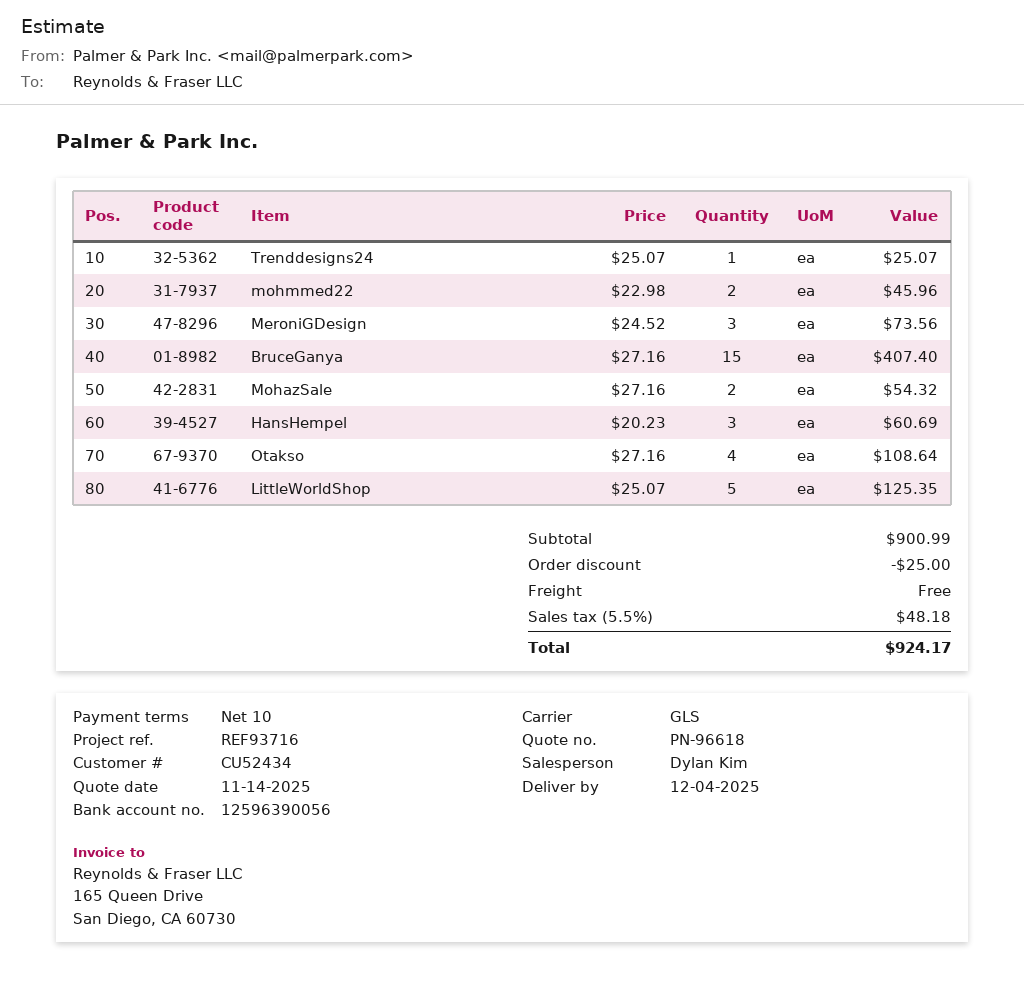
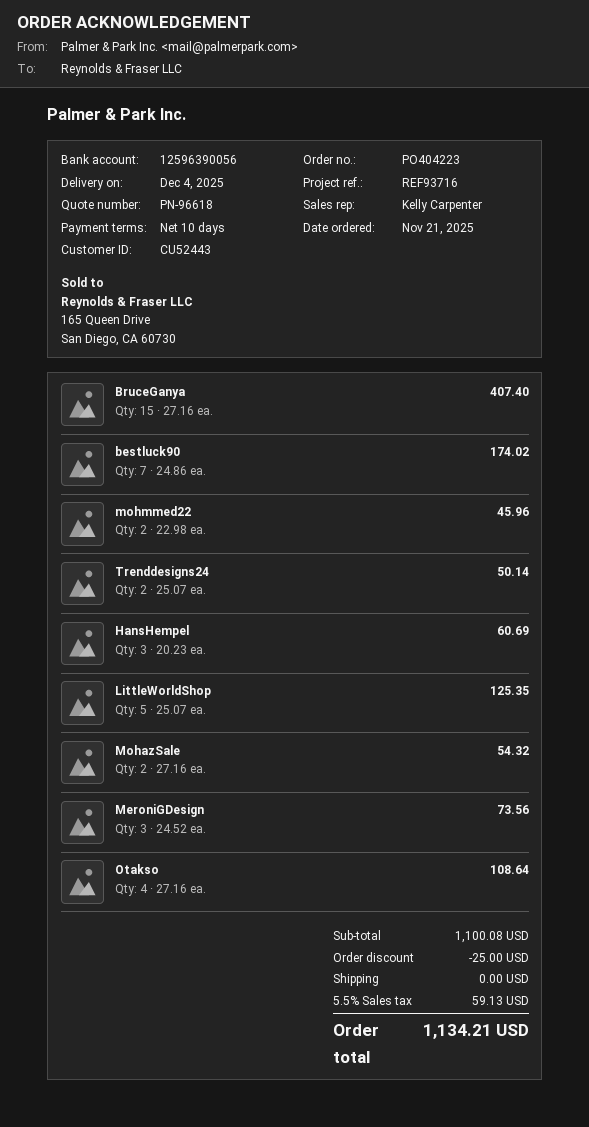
customer number: CU52434 -> CU52443
sales rep: Dylan Kim -> Kelly Carpenter
Trenddesigns24: 1 x 25.07 = 25.07 -> 2 x 25.07 = 50.14
bestluck90: none -> 7 x 24.86 = 174.02
subtotal: 900.99 -> 1100.08
tax: 5.5% = 48.18 -> 5.5% = 59.13
total: 924.17 -> 1134.21

